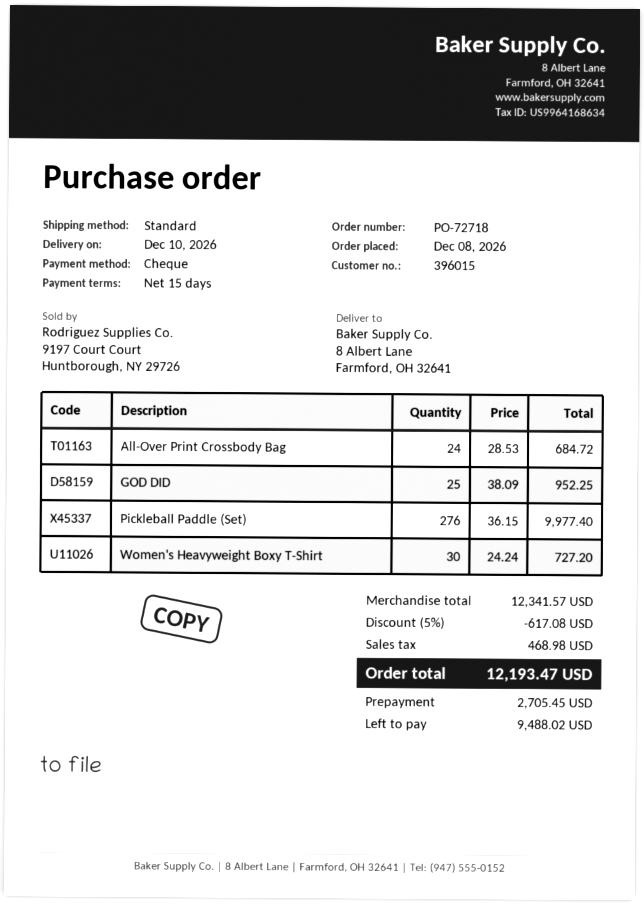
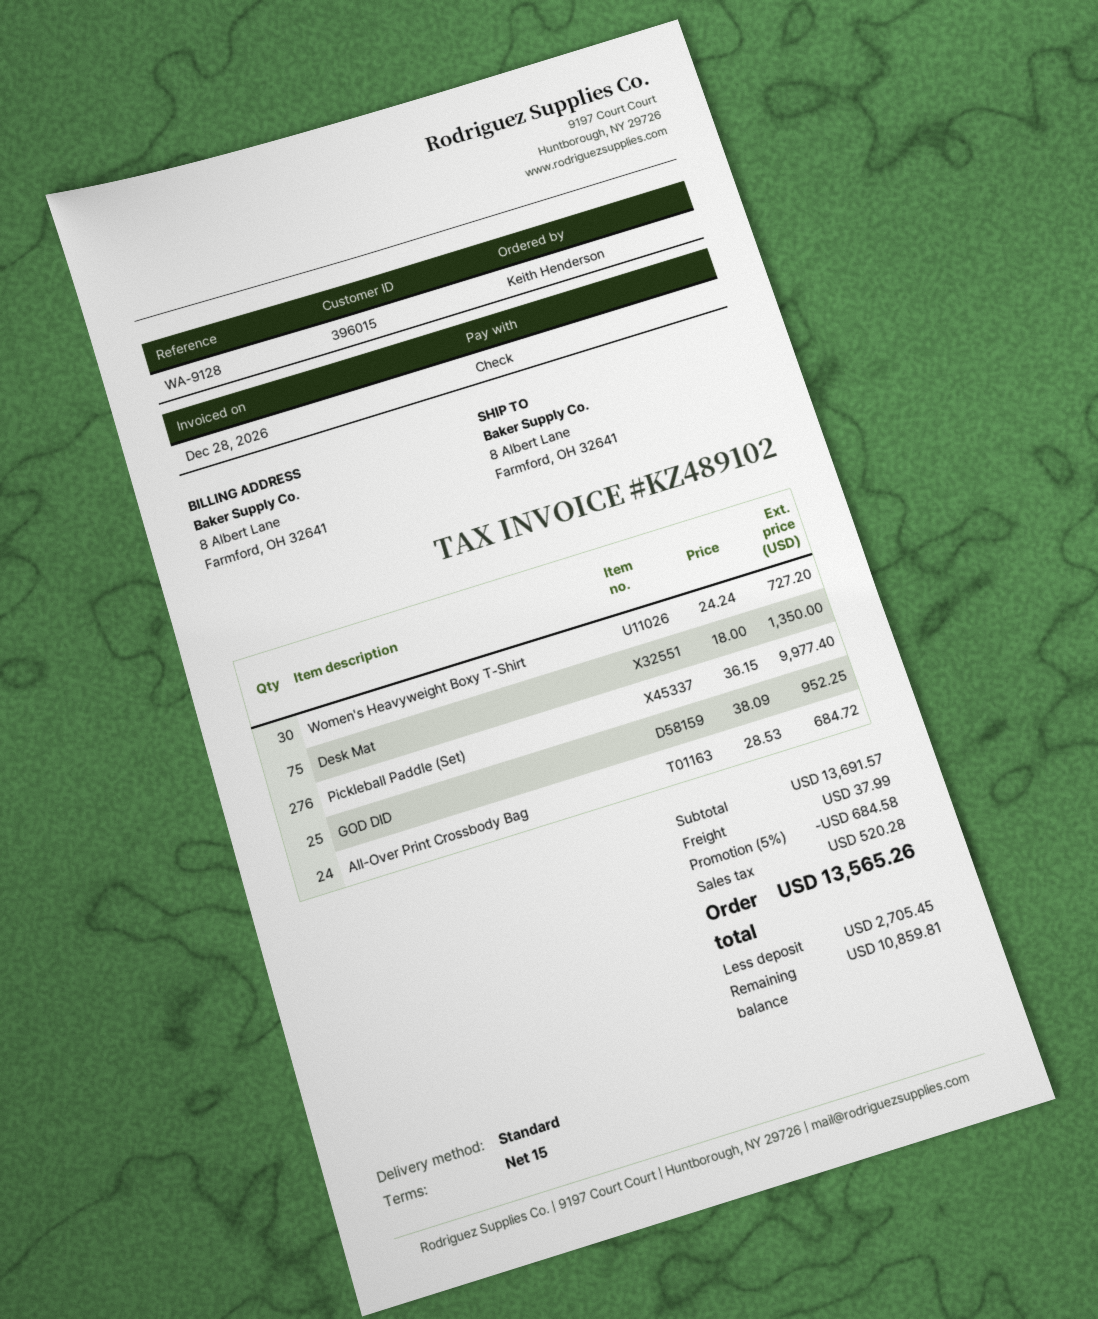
Desk Mat: none -> 75 x 18.00 = 1350.00
subtotal: 12341.57 -> 13691.57
discount: 5% = 617.08 -> 5% = 684.58
shipping: none -> 37.99
tax: 468.98 -> 520.28
total: 12193.47 -> 13565.26
balance: 9488.02 -> 10859.81

